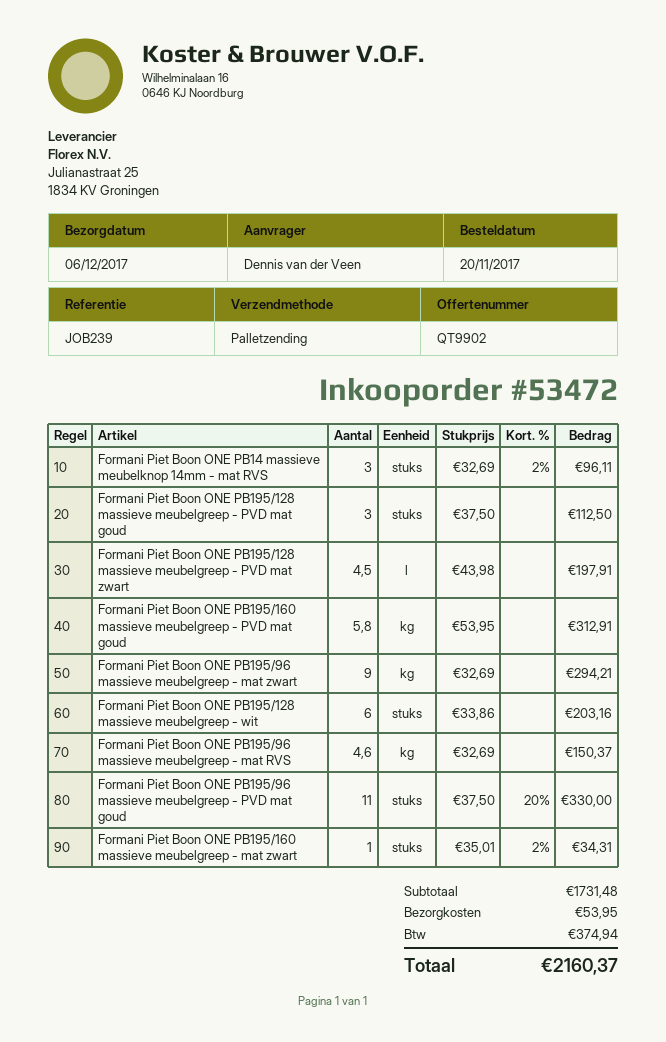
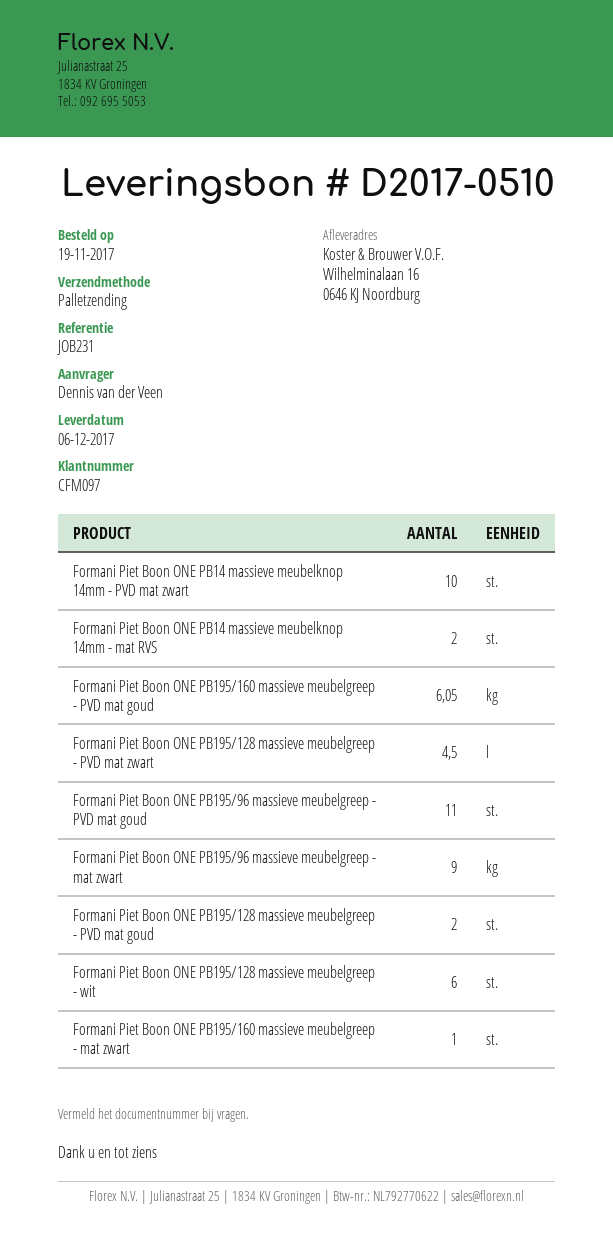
order date: 2017-11-20 -> 2017-11-19
reference: JOB239 -> JOB231
Formani Piet Boon ONE PB14 massieve meubelknop 14mm - mat RVS: 3 -> 2
Formani Piet Boon ONE PB195/128 massieve meubelgreep - PVD mat goud: 3 -> 2
Formani Piet Boon ONE PB195/160 massieve meubelgreep - PVD mat goud: 5.8 -> 6.05
Formani Piet Boon ONE PB195/96 massieve meubelgreep - mat RVS: 4.6 -> none
Formani Piet Boon ONE PB14 massieve meubelknop 14mm - PVD mat zwart: none -> 10

